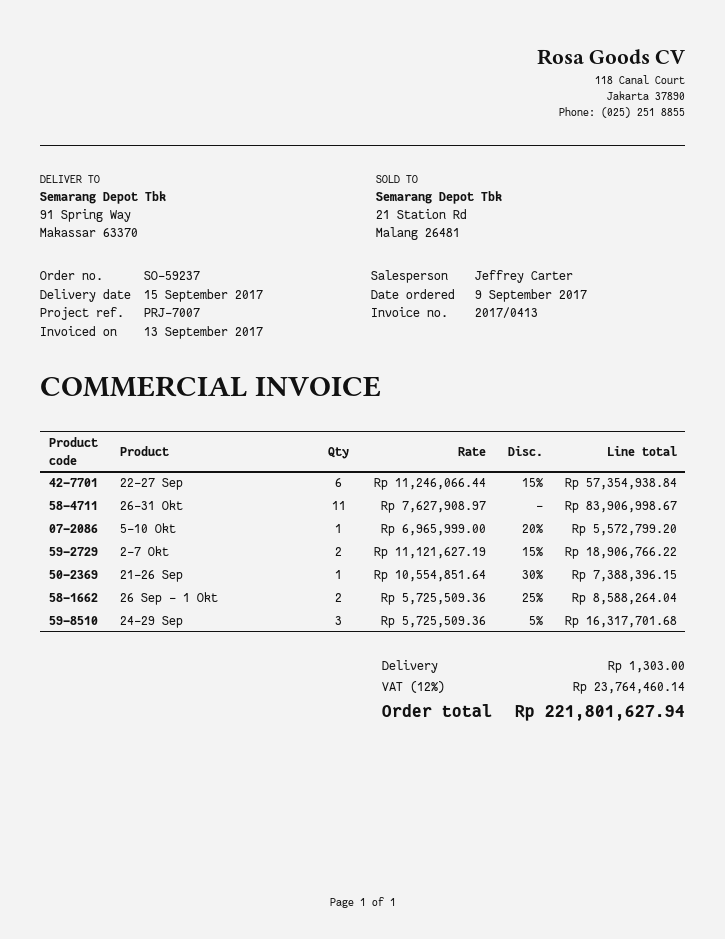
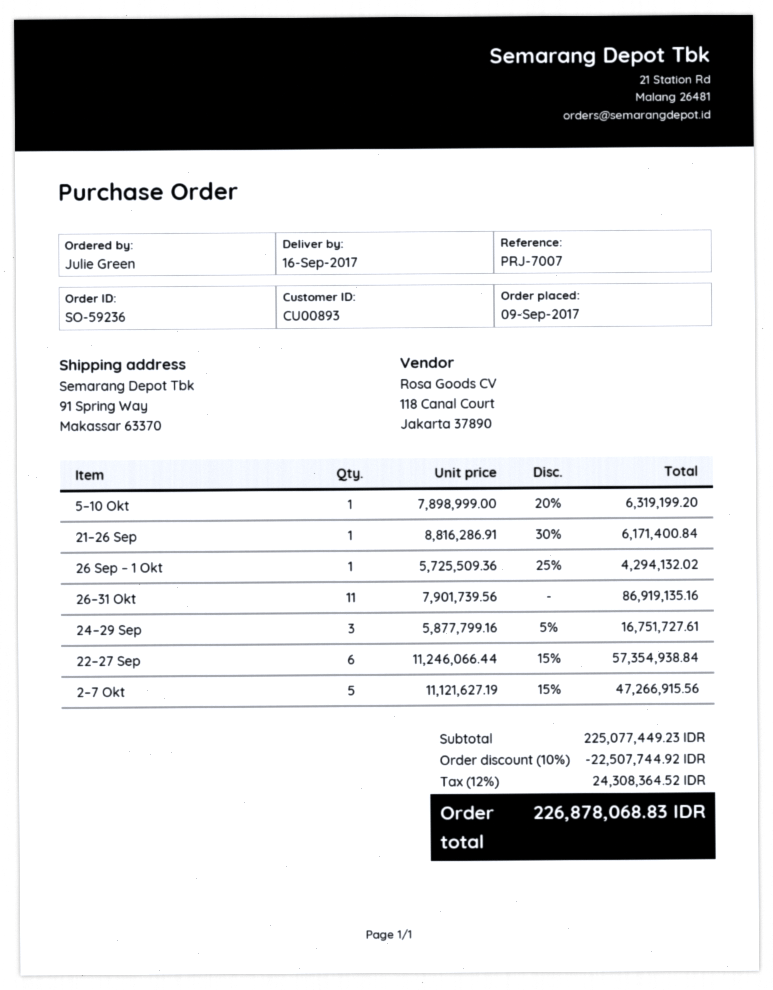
order number: SO-59237 -> SO-59236
delivery date: 2017-09-15 -> 2017-09-16
26–31 Okt: 11 x 7627908.97 = 83906998.67 -> 11 x 7901739.56 = 86919135.16
5–10 Okt: 1 x 6965999.00 - 20% = 5572799.20 -> 1 x 7898999.00 - 20% = 6319199.20
2–7 Okt: 2 x 11121627.19 - 15% = 18906766.22 -> 5 x 11121627.19 - 15% = 47266915.56
21–26 Sep: 1 x 10554851.64 - 30% = 7388396.15 -> 1 x 8816286.91 - 30% = 6171400.84
26 Sep – 1 Okt: 2 x 5725509.36 - 25% = 8588264.04 -> 1 x 5725509.36 - 25% = 4294132.02
24–29 Sep: 3 x 5725509.36 - 5% = 16317701.68 -> 3 x 5877799.16 - 5% = 16751727.61
discount: none -> 10% = 22507744.92
shipping: 1303.00 -> none
tax: 12% = 23764460.14 -> 12% = 24308364.52
total: 221801627.94 -> 226878068.83

